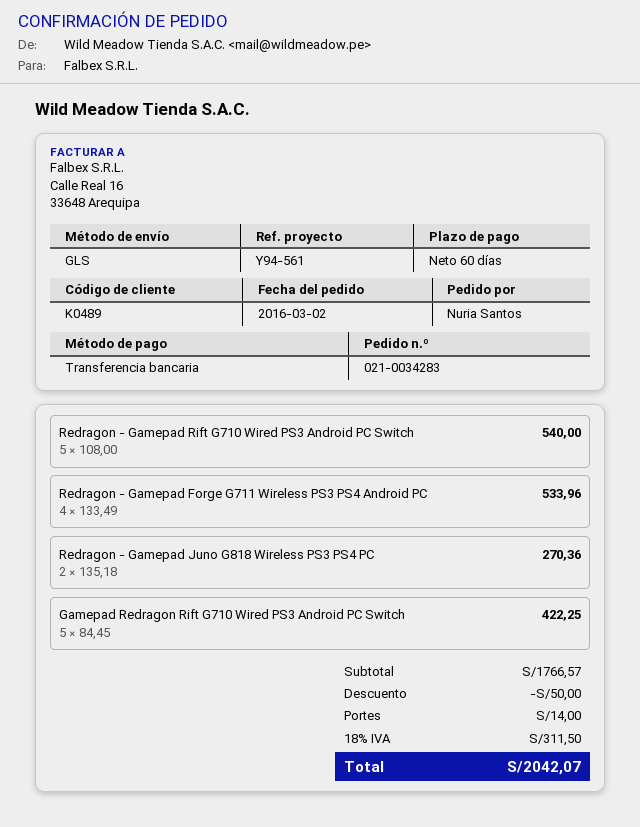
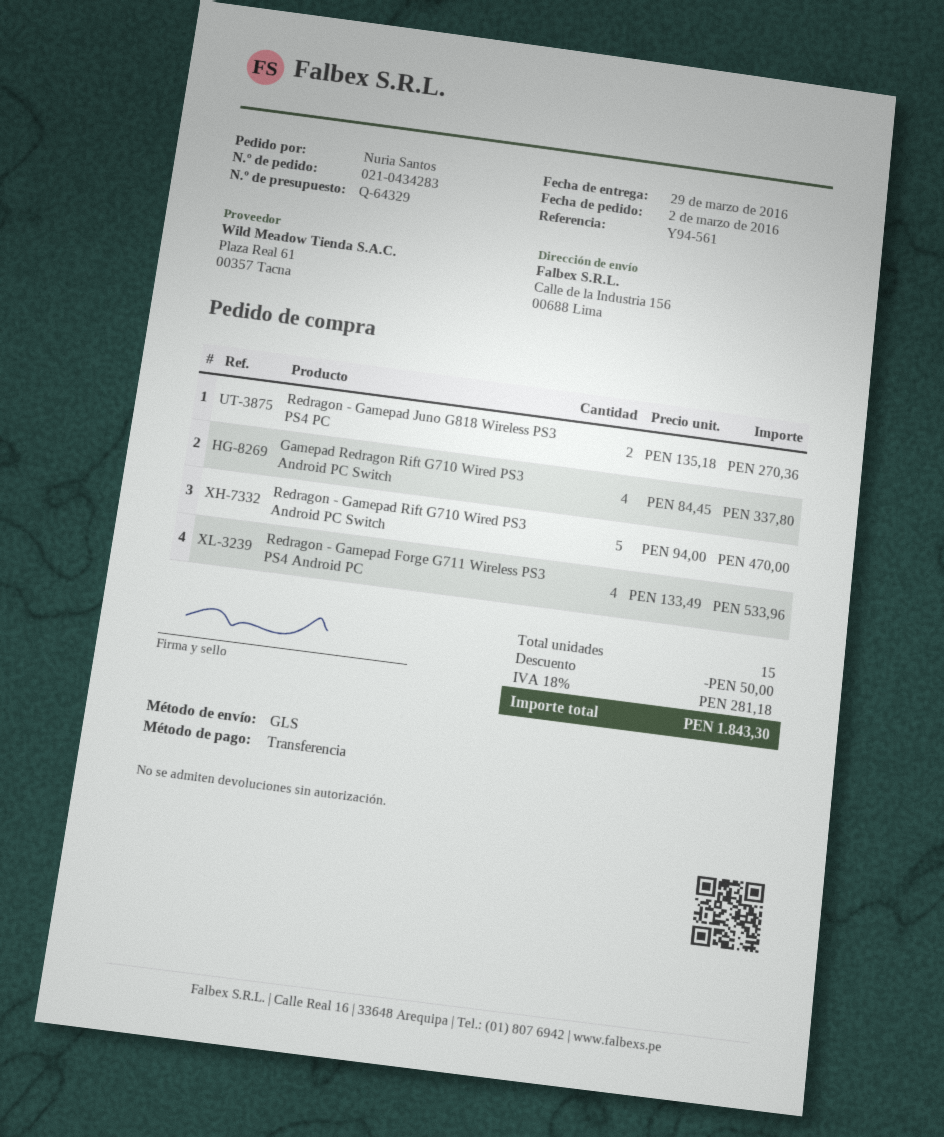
order number: 021-0034283 -> 021-0434283
Redragon - Gamepad Rift G710 Wired PS3 Android PC Switch: 5 x 108.00 = 540.00 -> 5 x 94.00 = 470.00
Gamepad Redragon Rift G710 Wired PS3 Android PC Switch: 5 x 84.45 = 422.25 -> 4 x 84.45 = 337.80
shipping: 14.00 -> none
tax: 18% = 311.50 -> 18% = 281.18
total: 2042.07 -> 1843.30

